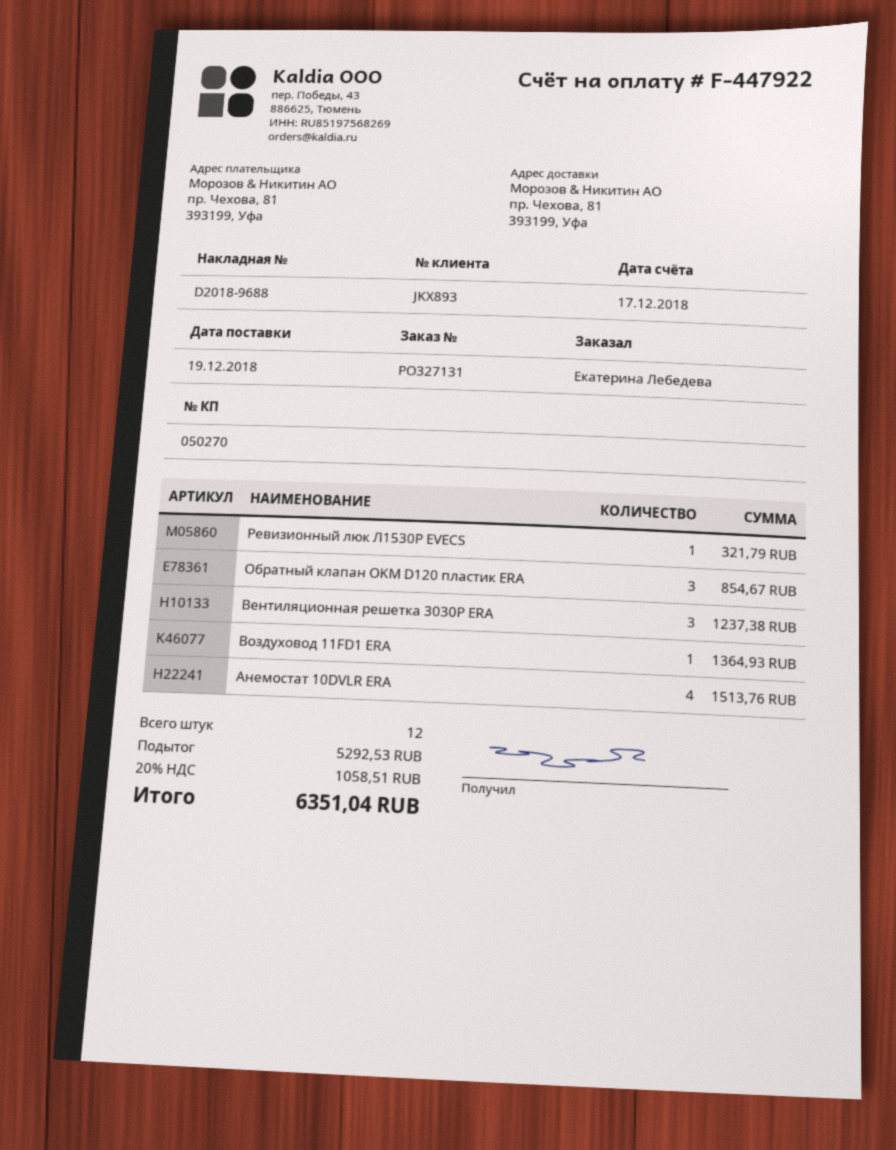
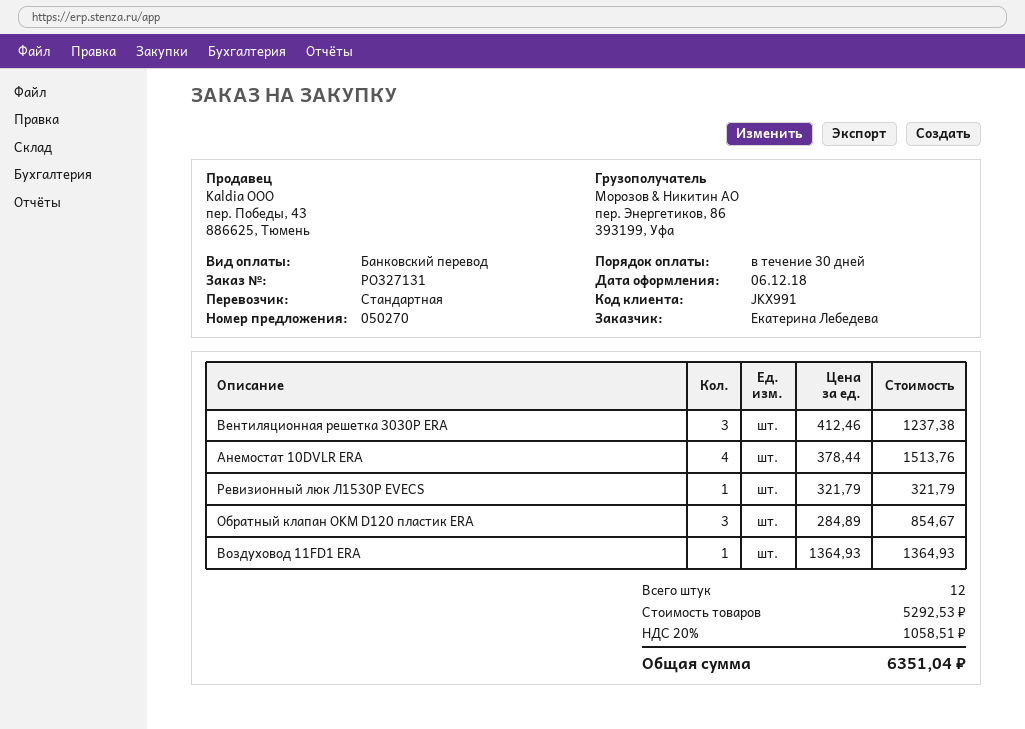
customer number: JKX893 -> JKX991
ship to: пр. Чехова, 81, 393199, Уфа -> пер. Энергетиков, 86, 393199, Уфа

